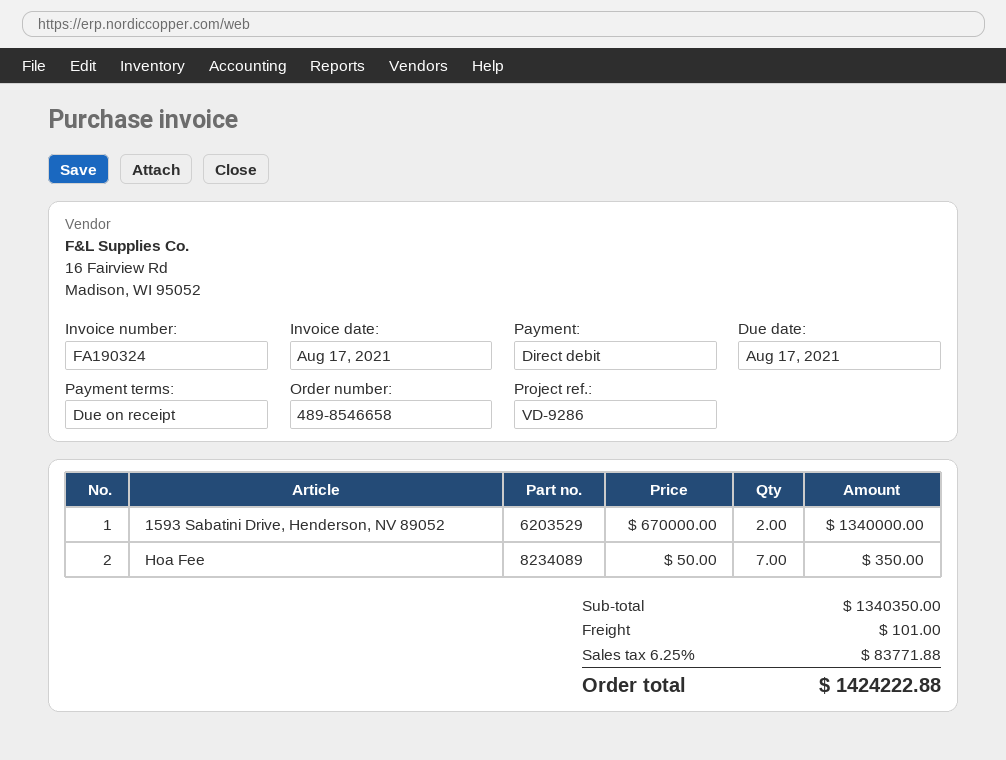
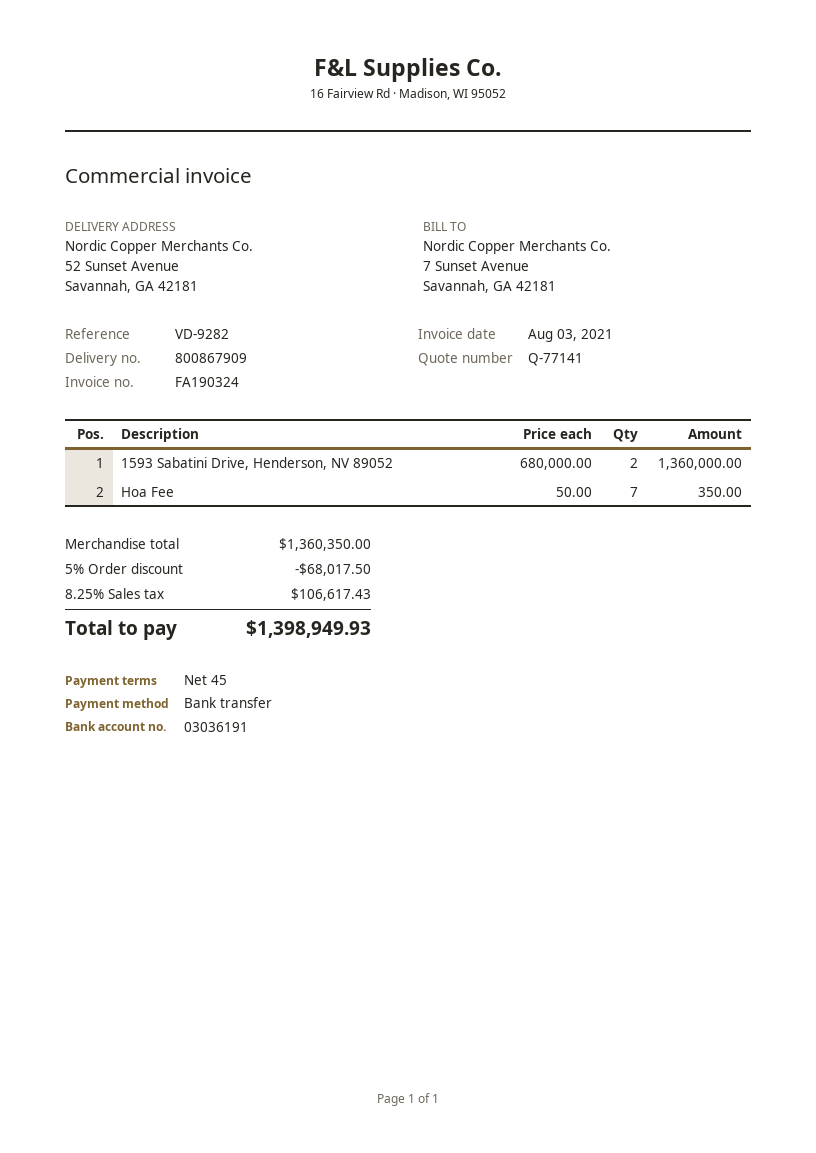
invoice date: 2021-08-17 -> 2021-08-03
payment terms: on receipt -> 45 days
reference: VD-9286 -> VD-9282
payment method: direct debit -> bank transfer
1593 Sabatini Drive, Henderson, NV 89052: 2 x 670000.00 = 1340000.00 -> 2 x 680000.00 = 1360000.00
subtotal: 1340350.00 -> 1360350.00
discount: none -> 5% = 68017.50
shipping: 101.00 -> none
tax: 6.25% = 83771.88 -> 8.25% = 106617.43
total: 1424222.88 -> 1398949.93

